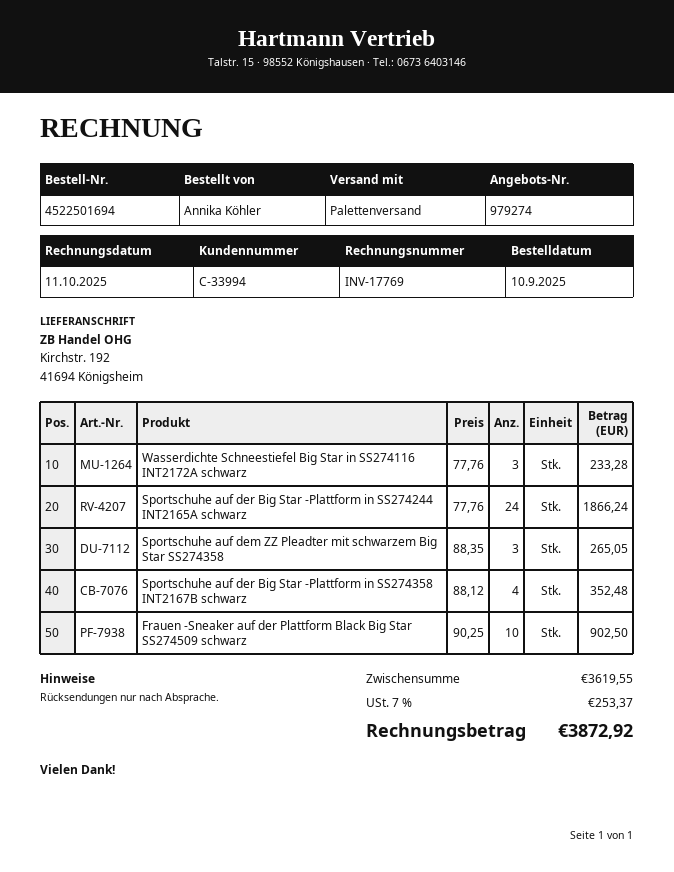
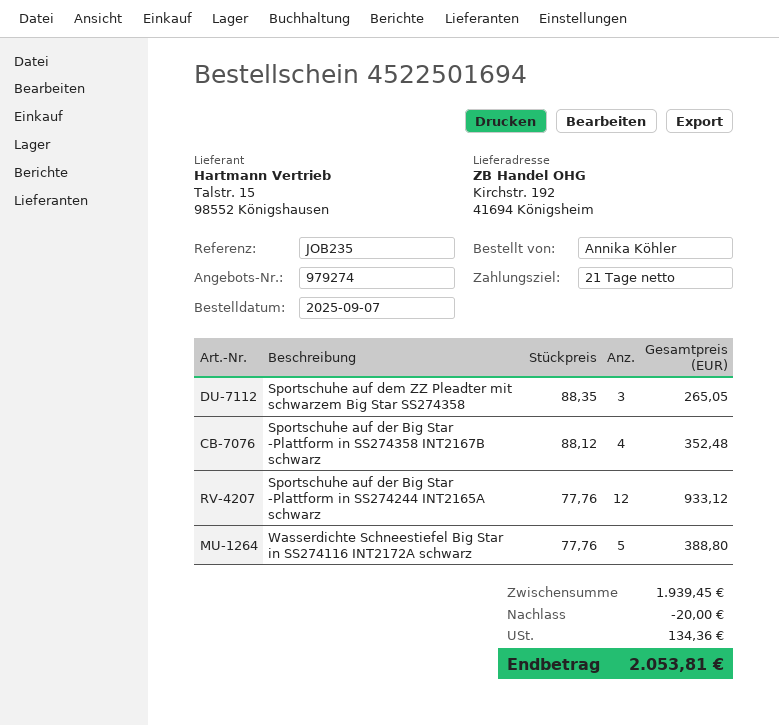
order date: 2025-09-10 -> 2025-09-07
Wasserdichte Schneestiefel Big Star in SS274116 INT2172A schwarz: 3 x 77.76 = 233.28 -> 5 x 77.76 = 388.80
Sportschuhe auf der Big Star -Plattform in SS274244 INT2165A schwarz: 24 x 77.76 = 1866.24 -> 12 x 77.76 = 933.12
Frauen -Sneaker auf der Plattform Black Big Star SS274509 schwarz: 10 x 90.25 = 902.50 -> none
subtotal: 3619.55 -> 1939.45
discount: none -> 20.00
tax: 253.37 -> 134.36
total: 3872.92 -> 2053.81

